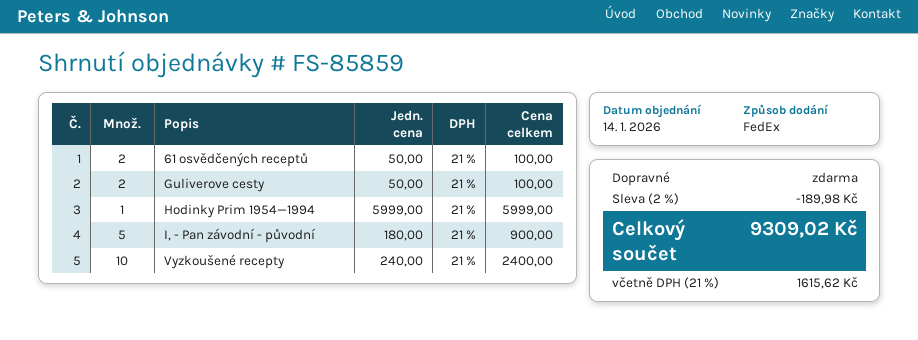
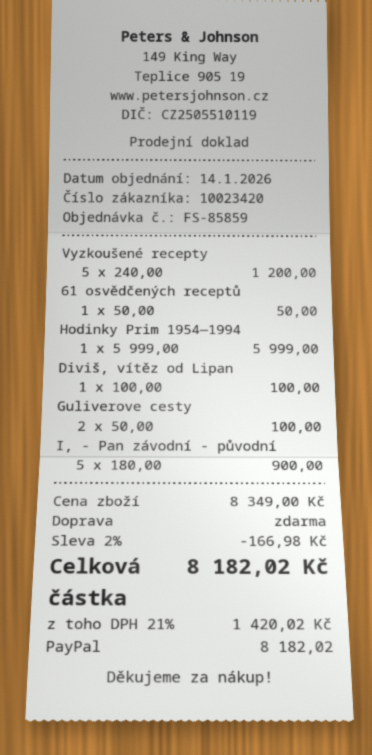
61 osvědčených receptů: 2 x 50.00 = 100.00 -> 1 x 50.00 = 50.00
Vyzkoušené recepty: 10 x 240.00 = 2400.00 -> 5 x 240.00 = 1200.00
Diviš, vítěz od Lipan: none -> 1 x 100.00 = 100.00
discount: 2% = 189.98 -> 2% = 166.98
tax: 21% = 1615.62 -> 21% = 1420.02
total: 9309.02 -> 8182.02

